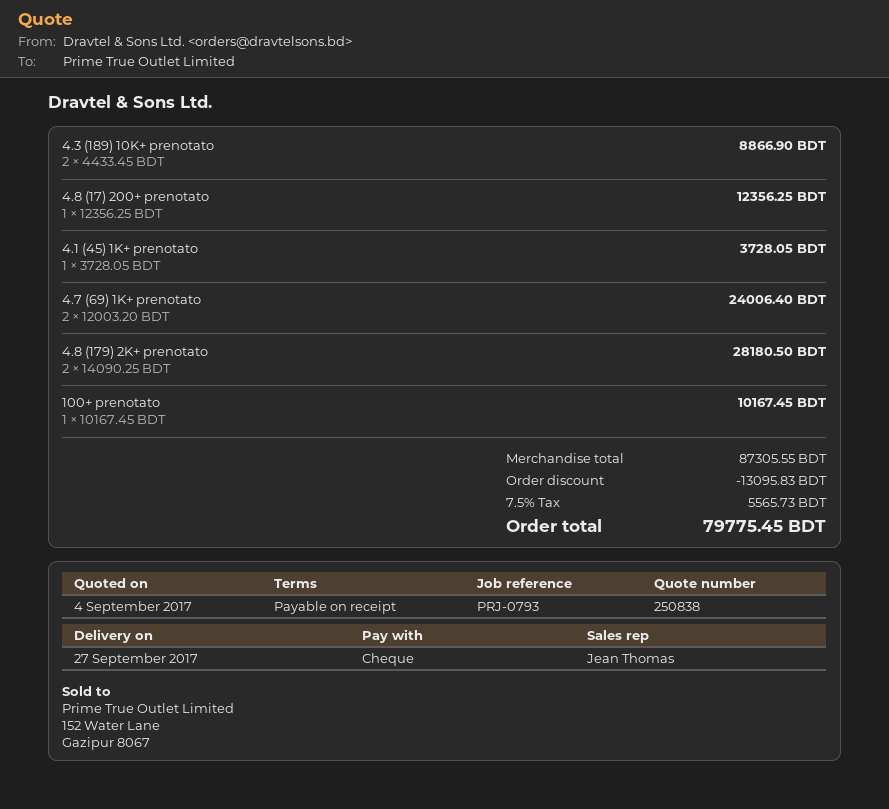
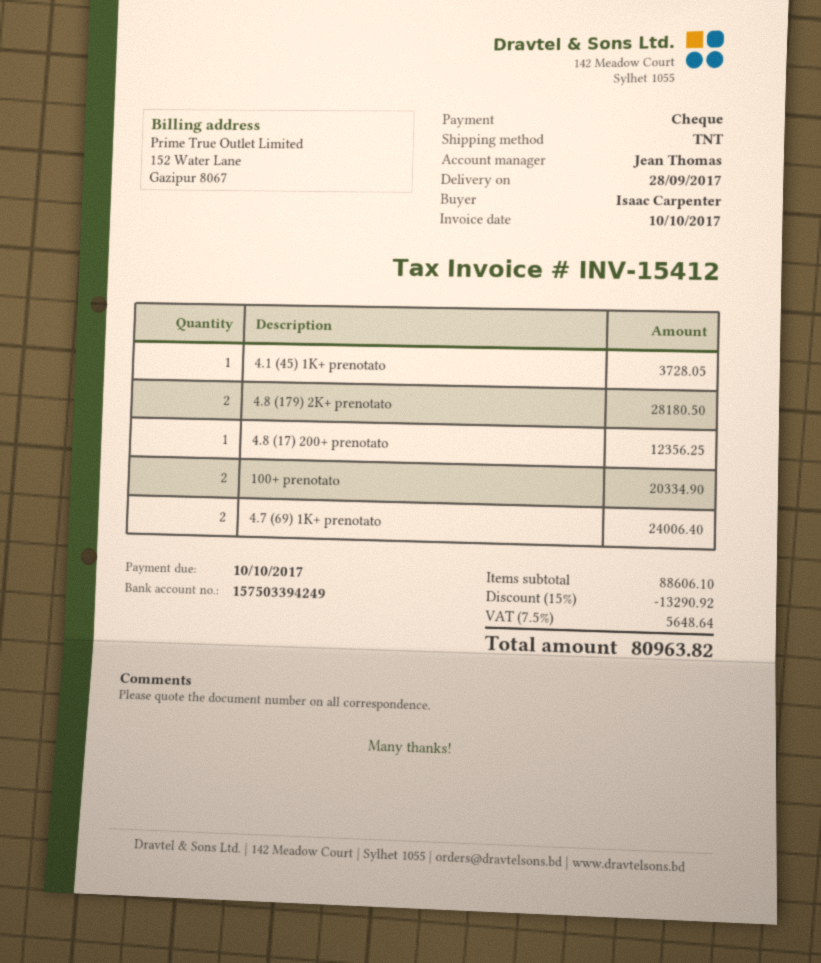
delivery date: 2017-09-27 -> 2017-09-28
4.3 (189) 10K+ prenotato: 2 for 8866.90 -> none
100+ prenotato: 1 for 10167.45 -> 2 for 20334.90
subtotal: 87305.55 -> 88606.10
discount: 13095.83 -> 13290.92
tax: 7.5% = 5565.73 -> 7.5% = 5648.64
total: 79775.45 -> 80963.82

